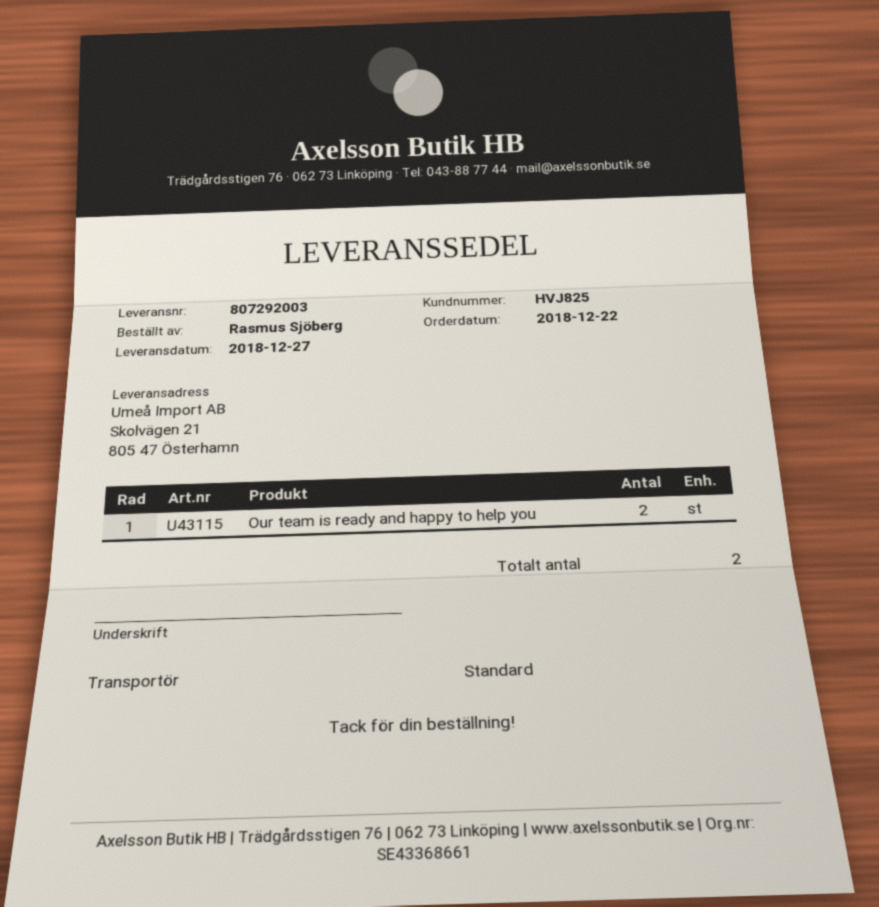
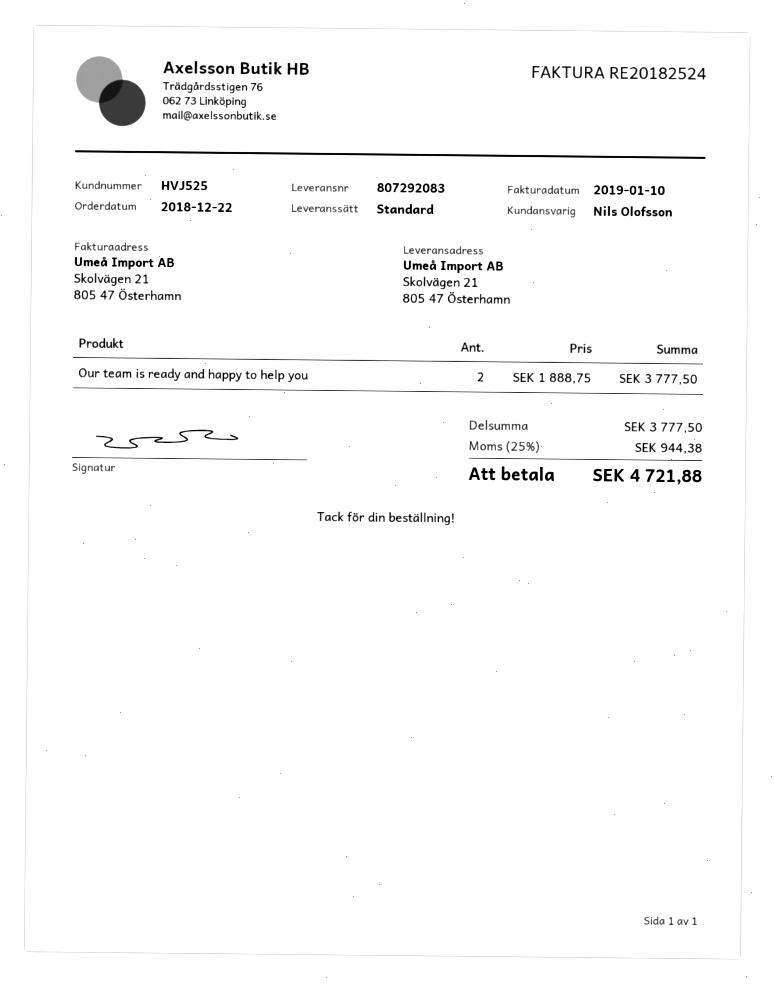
delivery note number: 807292003 -> 807292083
customer number: HVJ825 -> HVJ525

